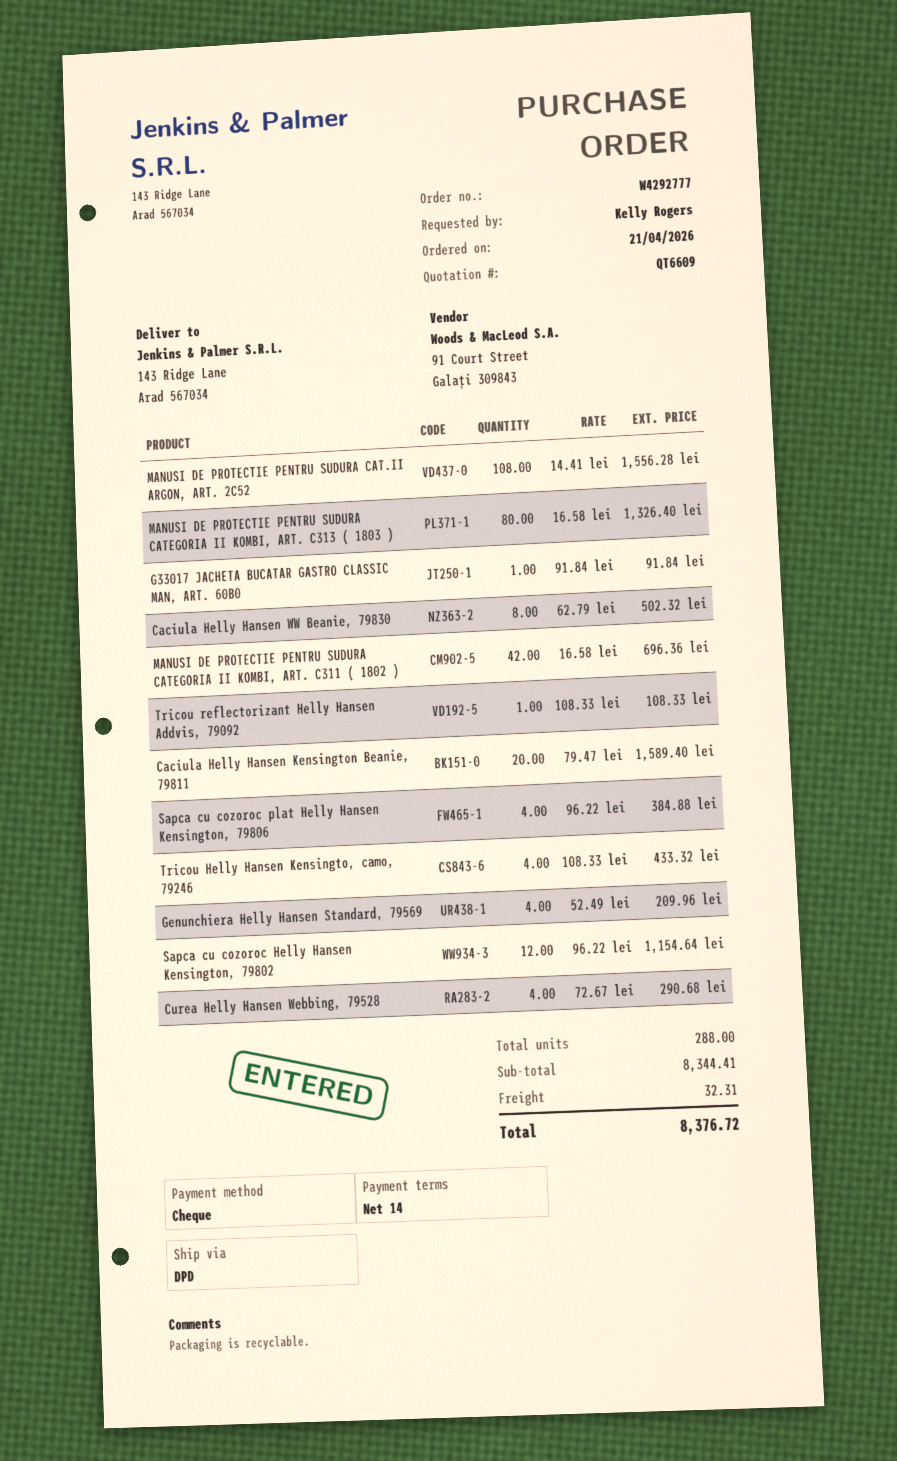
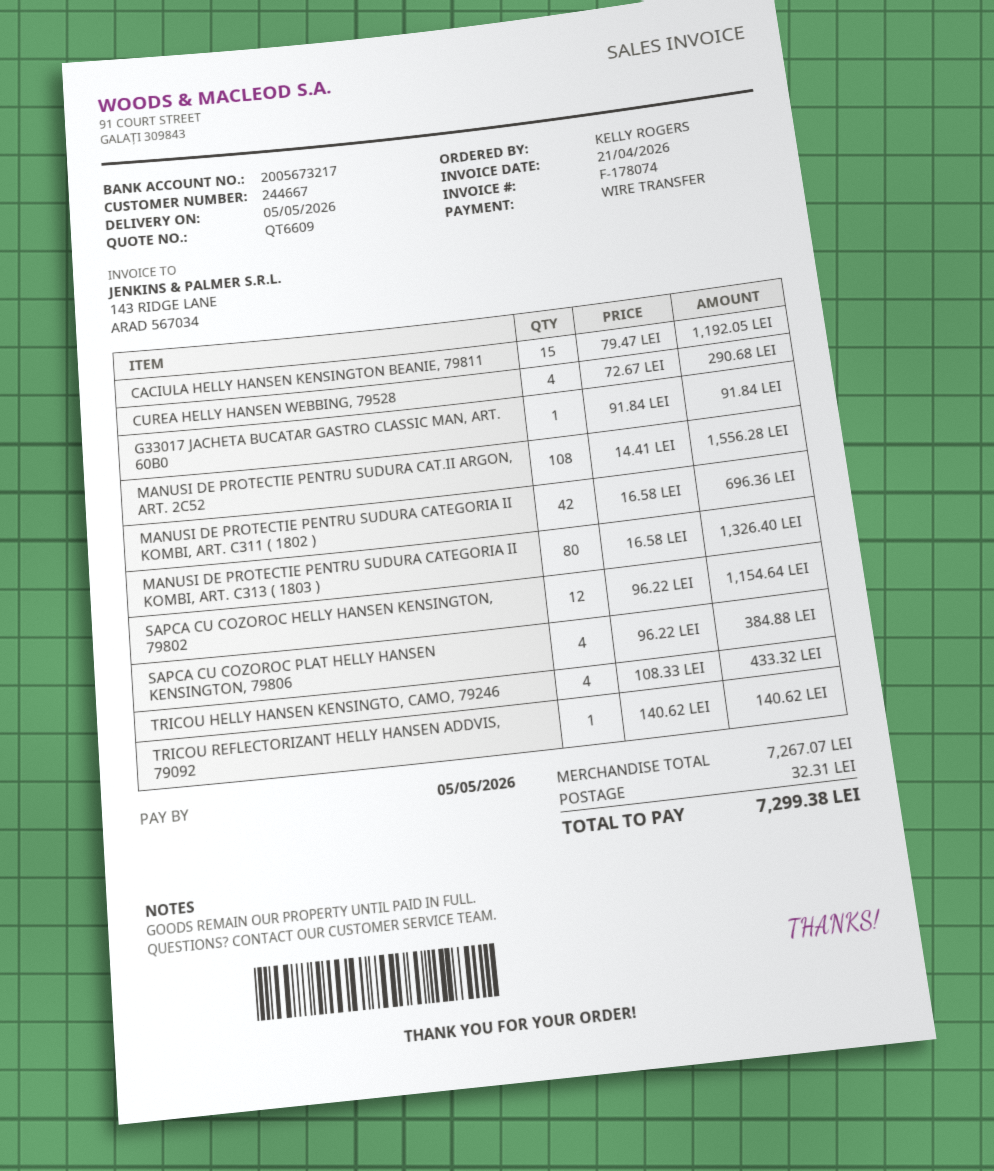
payment method: cheque -> bank transfer
Caciula Helly Hansen WW Beanie, 79830: 8 x 62.79 = 502.32 -> none
Tricou reflectorizant Helly Hansen Addvis, 79092: 1 x 108.33 = 108.33 -> 1 x 140.62 = 140.62
Caciula Helly Hansen Kensington Beanie, 79811: 20 x 79.47 = 1589.40 -> 15 x 79.47 = 1192.05
Genunchiera Helly Hansen Standard, 79569: 4 x 52.49 = 209.96 -> none
subtotal: 8344.41 -> 7267.07
total: 8376.72 -> 7299.38

